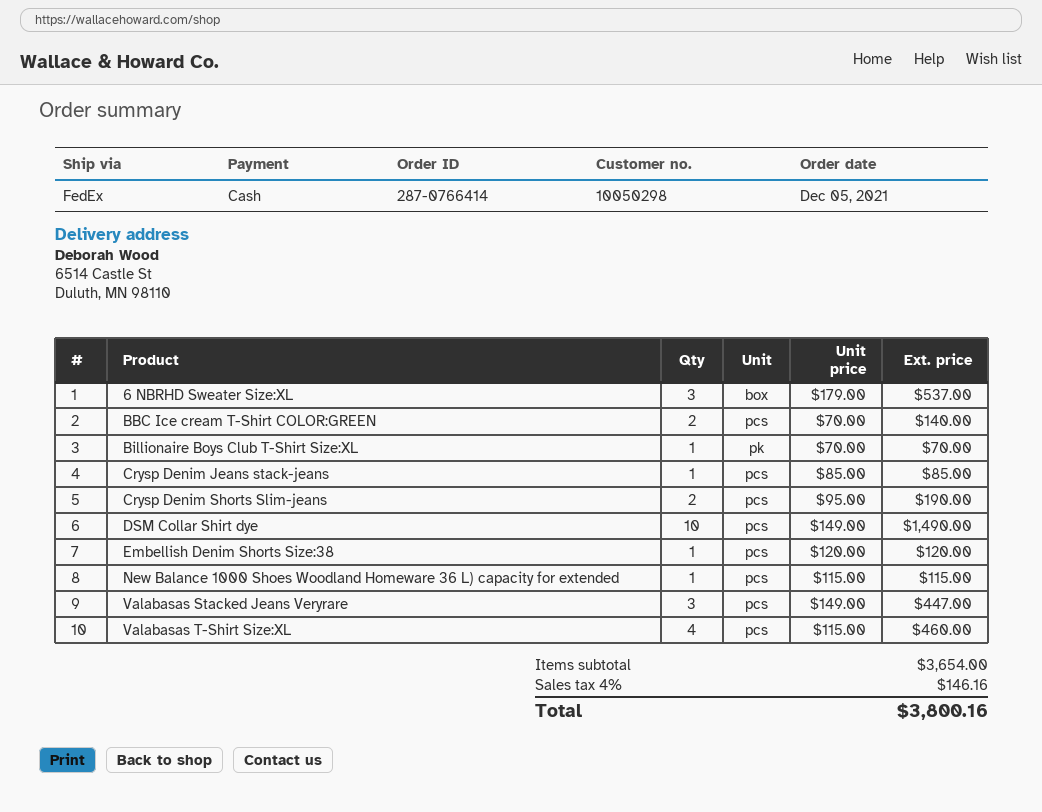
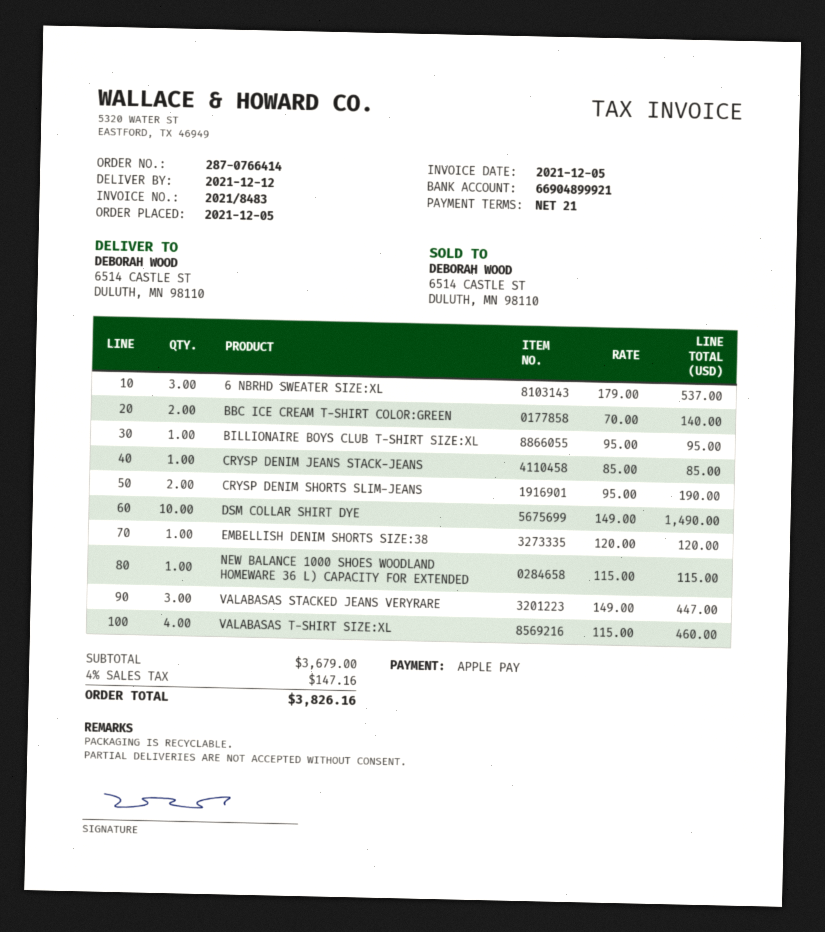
payment method: cash -> Apple Pay
Billionaire Boys Club T-Shirt Size:XL: 1 x 70.00 = 70.00 -> 1 x 95.00 = 95.00
subtotal: 3654.00 -> 3679.00
tax: 4% = 146.16 -> 4% = 147.16
total: 3800.16 -> 3826.16

